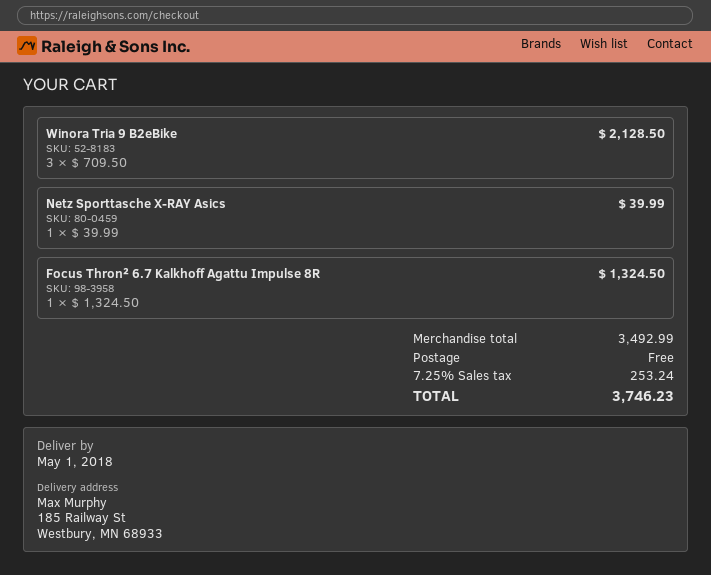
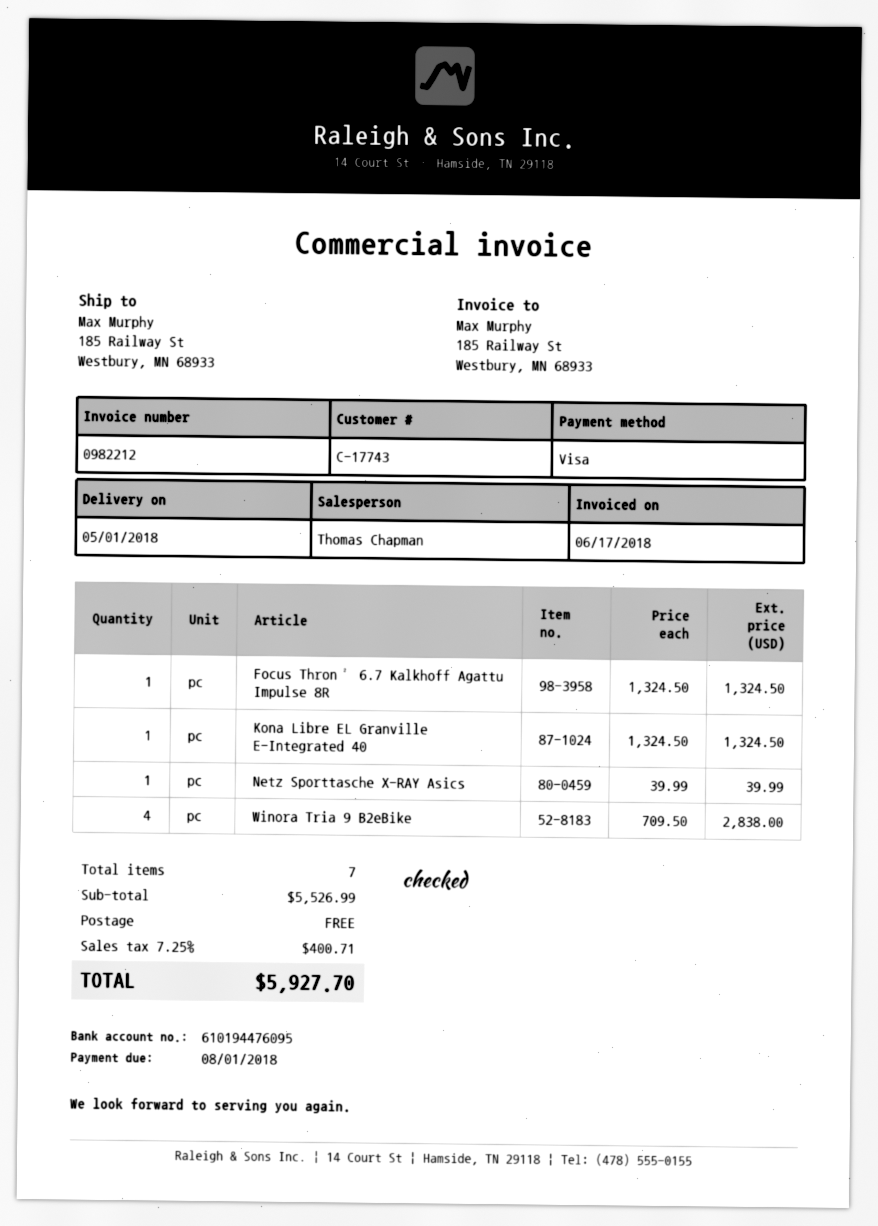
Winora Tria 9 B2eBike: 3 x 709.50 = 2128.50 -> 4 x 709.50 = 2838.00
Kona Libre EL Granville E-Integrated 40: none -> 1 x 1324.50 = 1324.50
subtotal: 3492.99 -> 5526.99
tax: 7.25% = 253.24 -> 7.25% = 400.71
total: 3746.23 -> 5927.70

